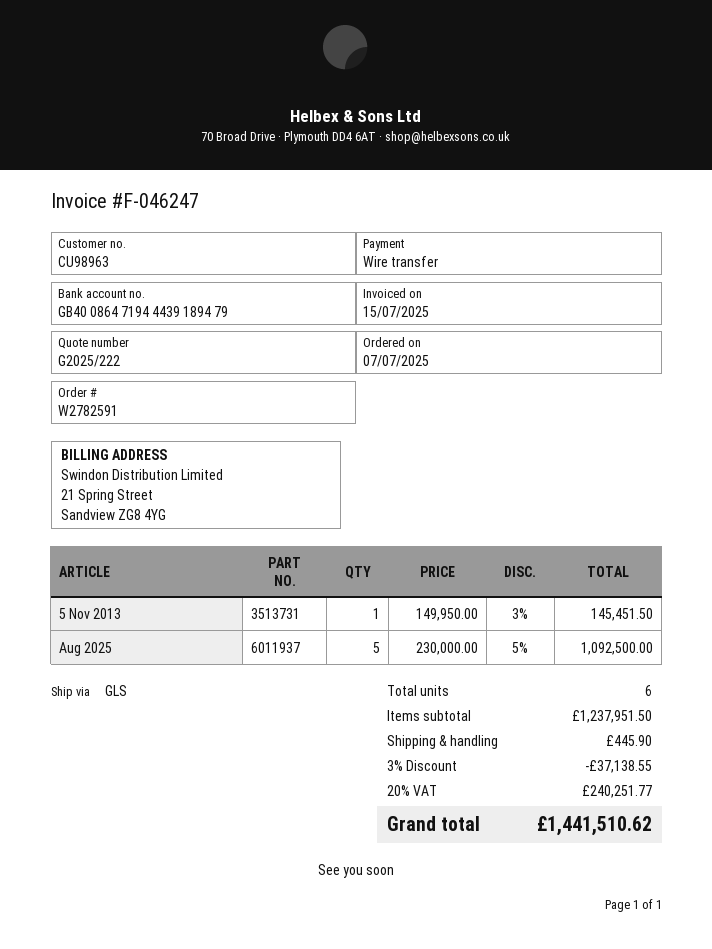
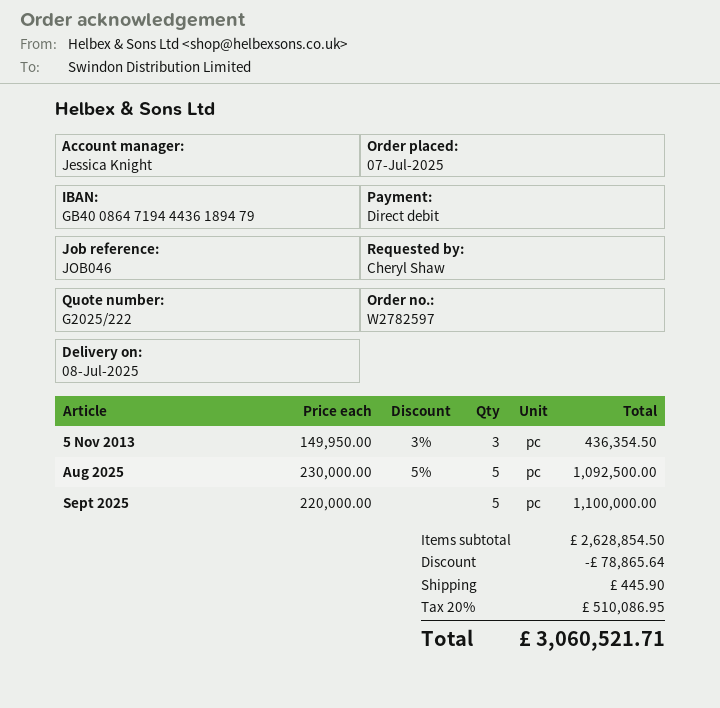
order number: W2782591 -> W2782597
payment method: bank transfer -> direct debit
bank account: GB40086471944439189479 -> GB40086471944436189479
5 Nov 2013: 1 x 149950.00 - 3% = 145451.50 -> 3 x 149950.00 - 3% = 436354.50
Sept 2025: none -> 5 x 220000.00 = 1100000.00
subtotal: 1237951.50 -> 2628854.50
discount: 37138.55 -> 78865.64
tax: 20% = 240251.77 -> 20% = 510086.95
total: 1441510.62 -> 3060521.71

